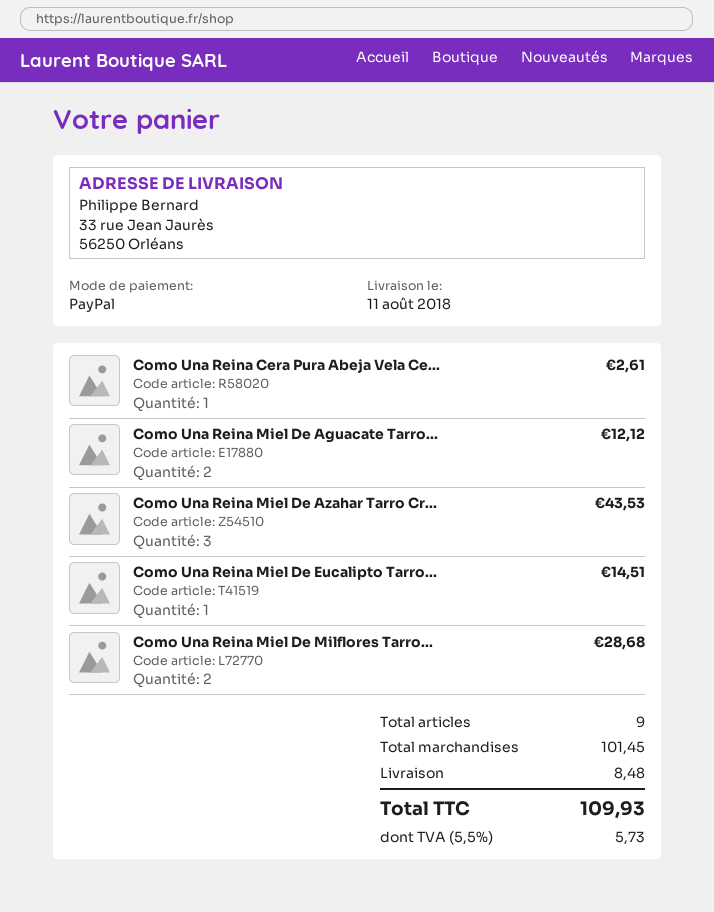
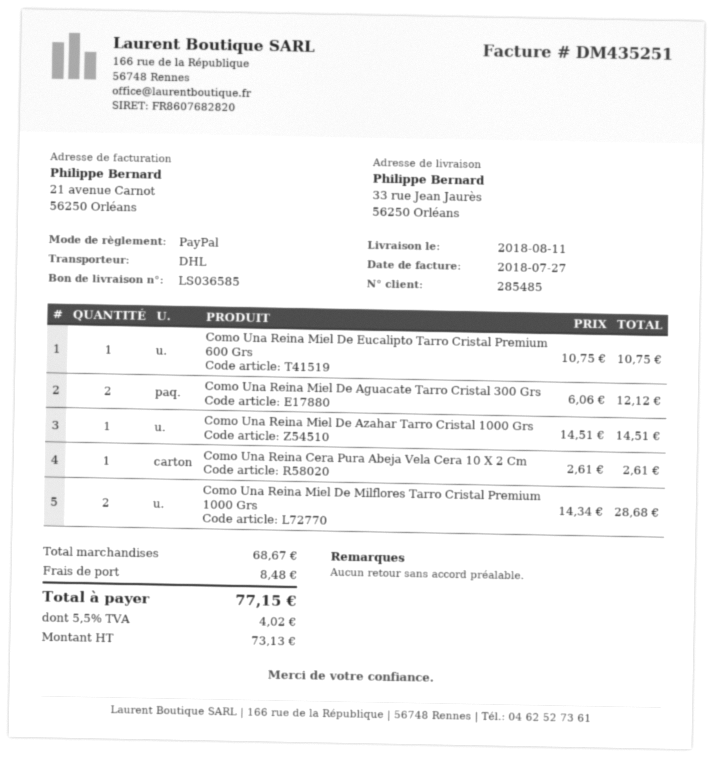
Como Una Reina Miel De Azahar Tarro Cr...: 3 for 43.53 -> 1 for 14.51
Como Una Reina Miel De Eucalipto Tarro...: 1 for 14.51 -> 1 for 10.75
subtotal: 101.45 -> 68.67
tax: 5.5% = 5.73 -> 5.5% = 4.02
total: 109.93 -> 77.15

